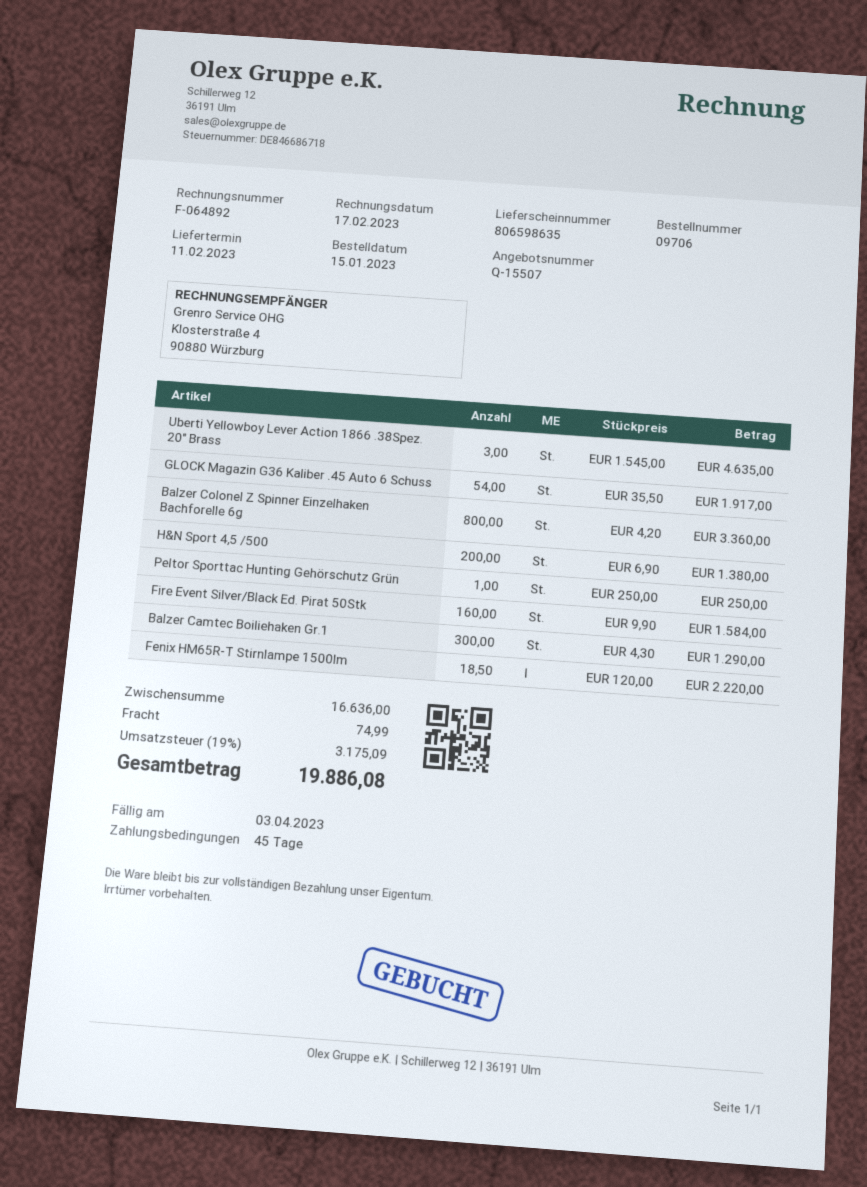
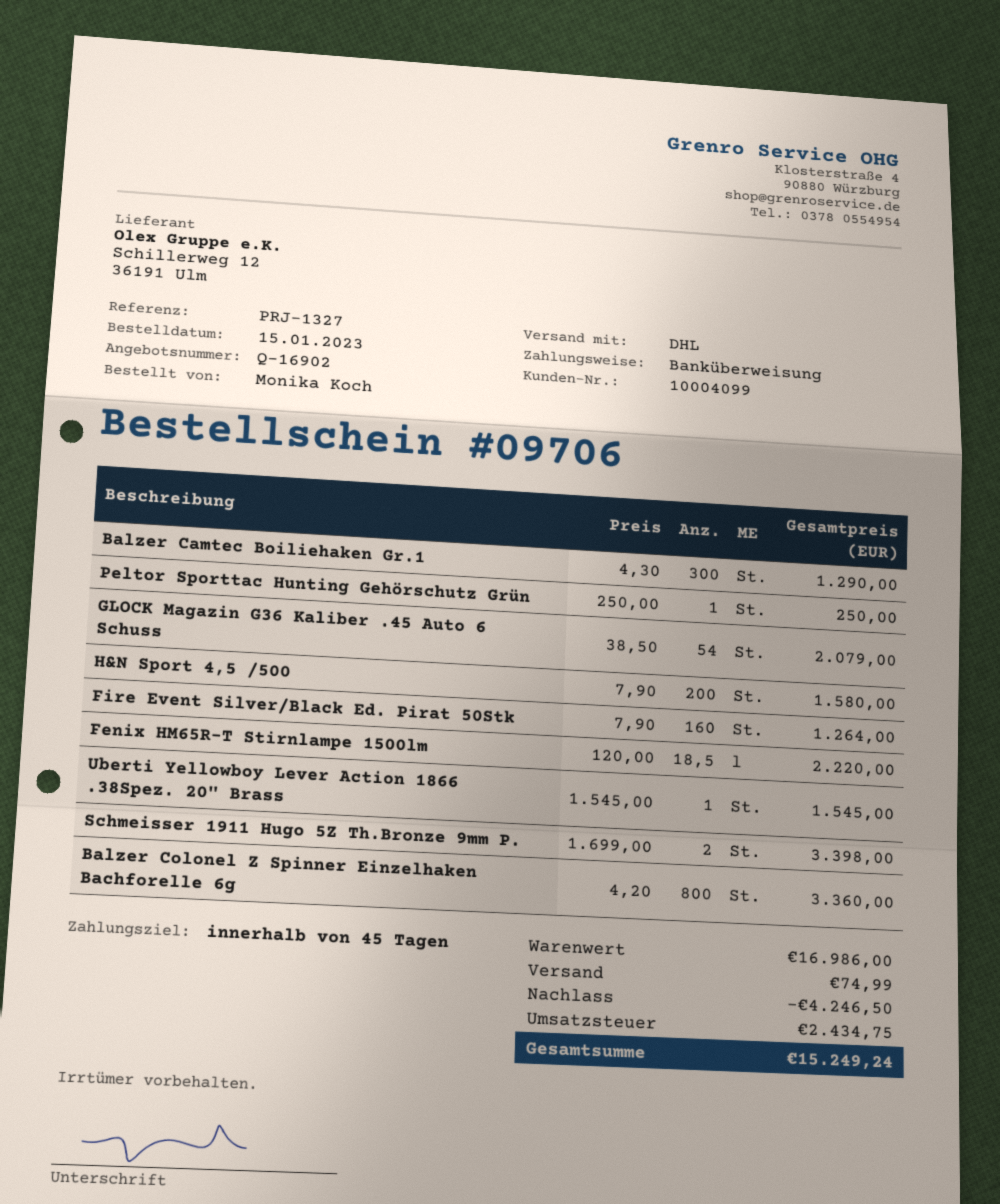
quote number: Q-15507 -> Q-16902
Uberti Yellowboy Lever Action 1866 .38Spez. 20" Brass: 3 x 1545.00 = 4635.00 -> 1 x 1545.00 = 1545.00
GLOCK Magazin G36 Kaliber .45 Auto 6 Schuss: 54 x 35.50 = 1917.00 -> 54 x 38.50 = 2079.00
H&N Sport 4,5 /500: 200 x 6.90 = 1380.00 -> 200 x 7.90 = 1580.00
Fire Event Silver/Black Ed. Pirat 50Stk: 160 x 9.90 = 1584.00 -> 160 x 7.90 = 1264.00
Schmeisser 1911 Hugo 5Z Th.Bronze 9mm P.: none -> 2 x 1699.00 = 3398.00
subtotal: 16636.00 -> 16986.00
discount: none -> 4246.50
tax: 3175.09 -> 2434.75
total: 19886.08 -> 15249.24

